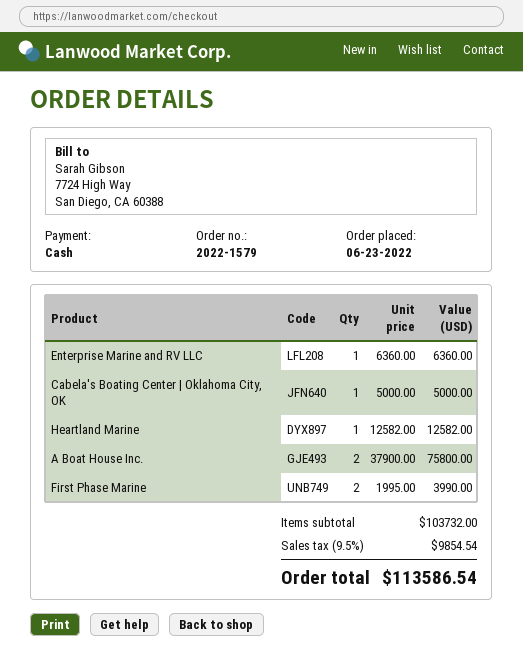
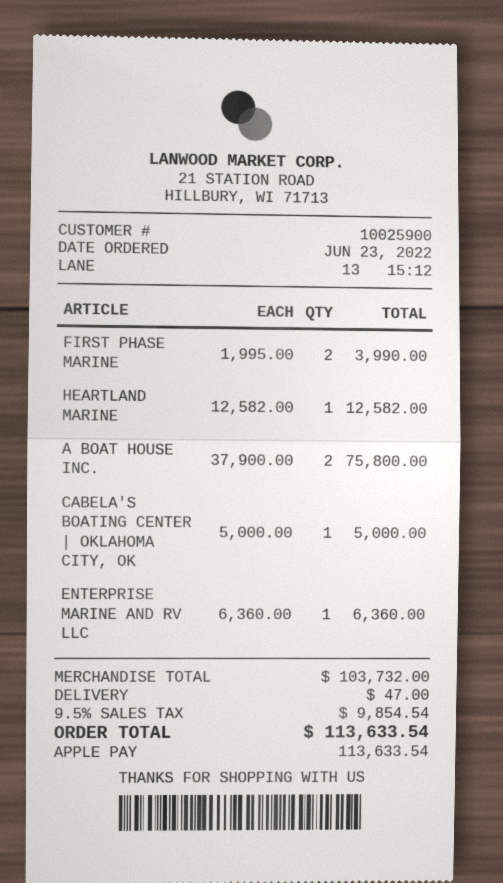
payment method: cash -> Apple Pay
shipping: none -> 47.00
total: 113586.54 -> 113633.54

